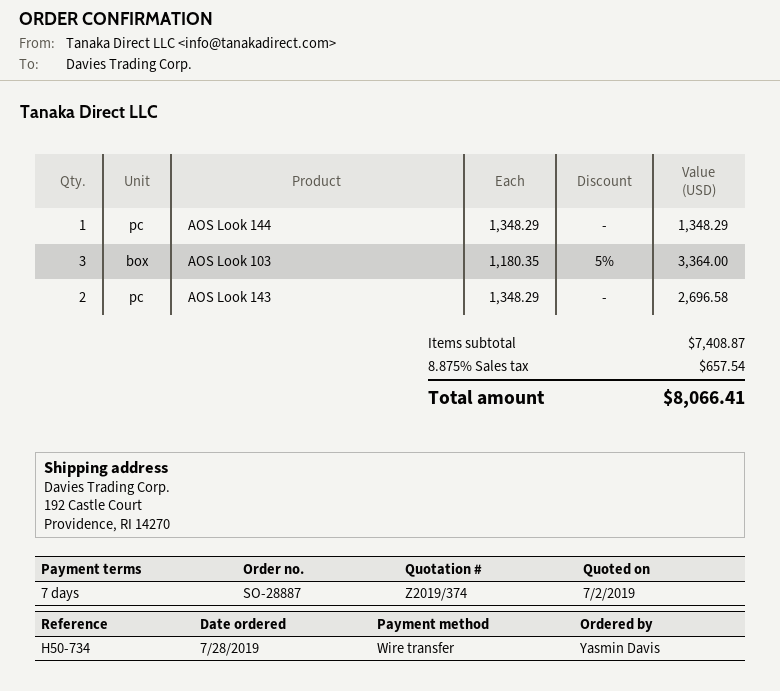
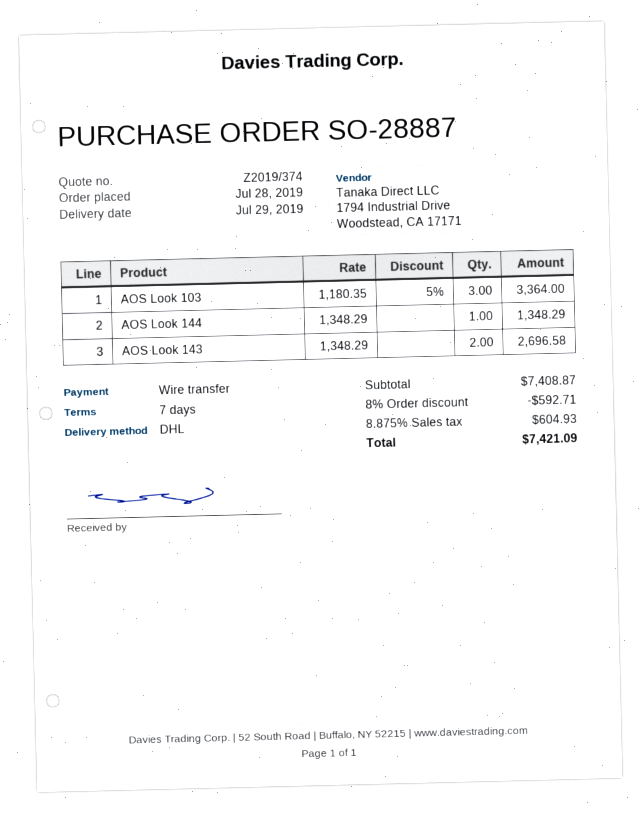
discount: none -> 8% = 592.71
tax: 8.875% = 657.54 -> 8.875% = 604.93
total: 8066.41 -> 7421.09

